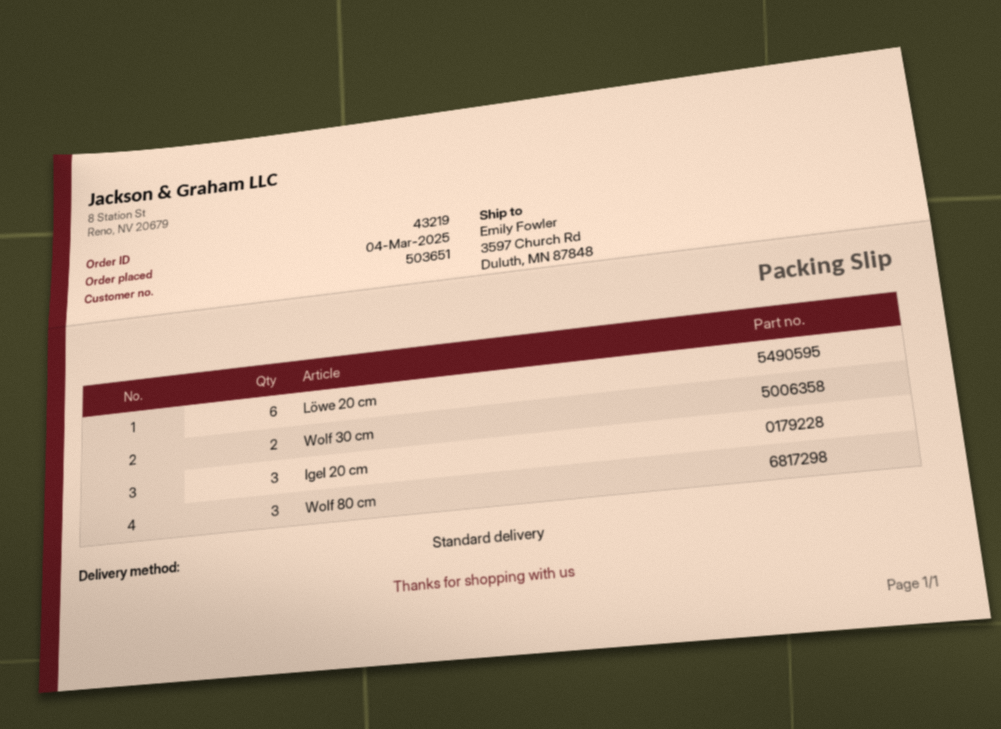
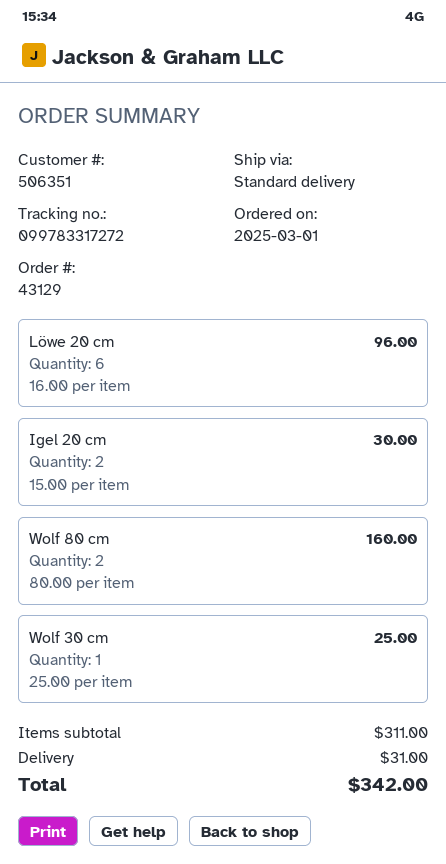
order number: 43219 -> 43129
order date: 2025-03-04 -> 2025-03-01
customer number: 503651 -> 506351
Wolf 30 cm: 2 -> 1
Igel 20 cm: 3 -> 2
Wolf 80 cm: 3 -> 2

